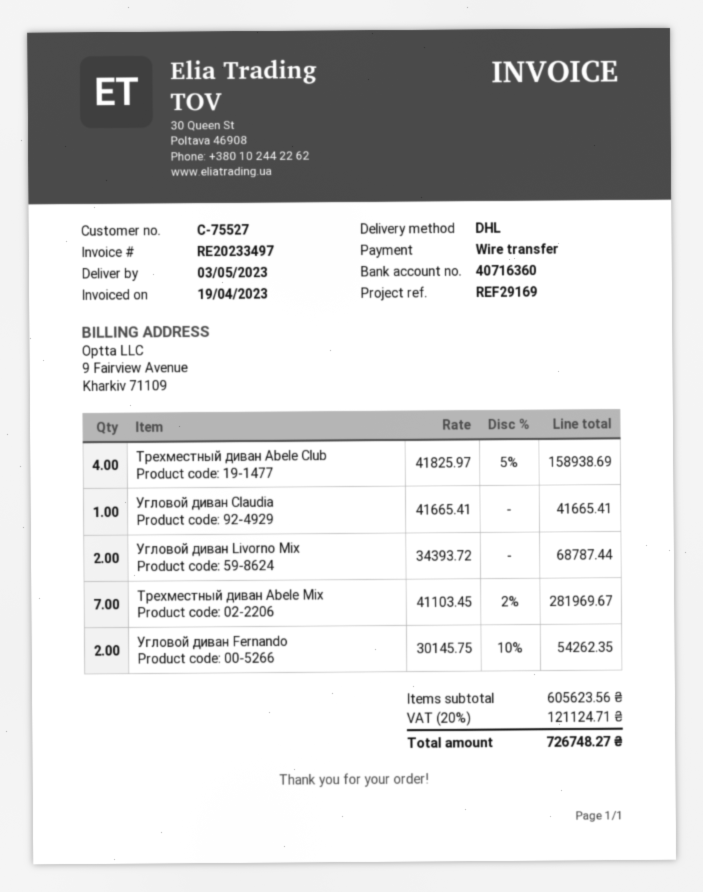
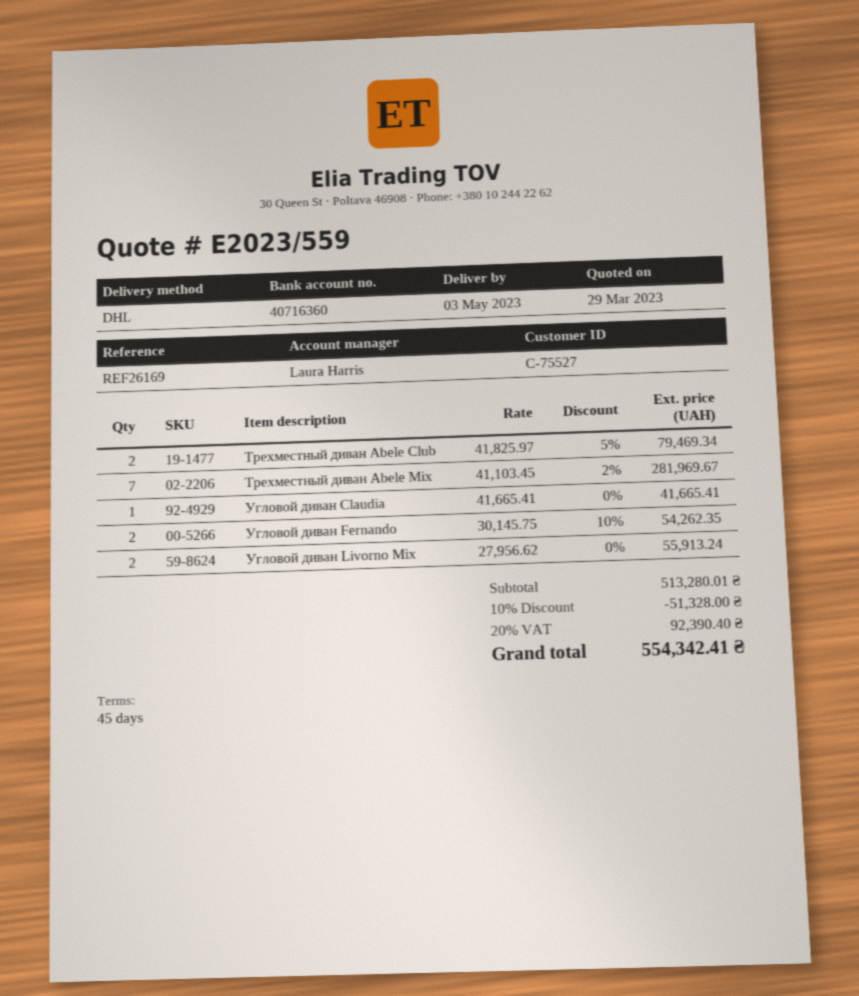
reference: REF29169 -> REF26169
Трехместный диван Abele Club: 4 x 41825.97 - 5% = 158938.69 -> 2 x 41825.97 - 5% = 79469.34
Угловой диван Livorno Mix: 2 x 34393.72 = 68787.44 -> 2 x 27956.62 = 55913.24
subtotal: 605623.56 -> 513280.01
discount: none -> 10% = 51328.00
tax: 20% = 121124.71 -> 20% = 92390.40
total: 726748.27 -> 554342.41

